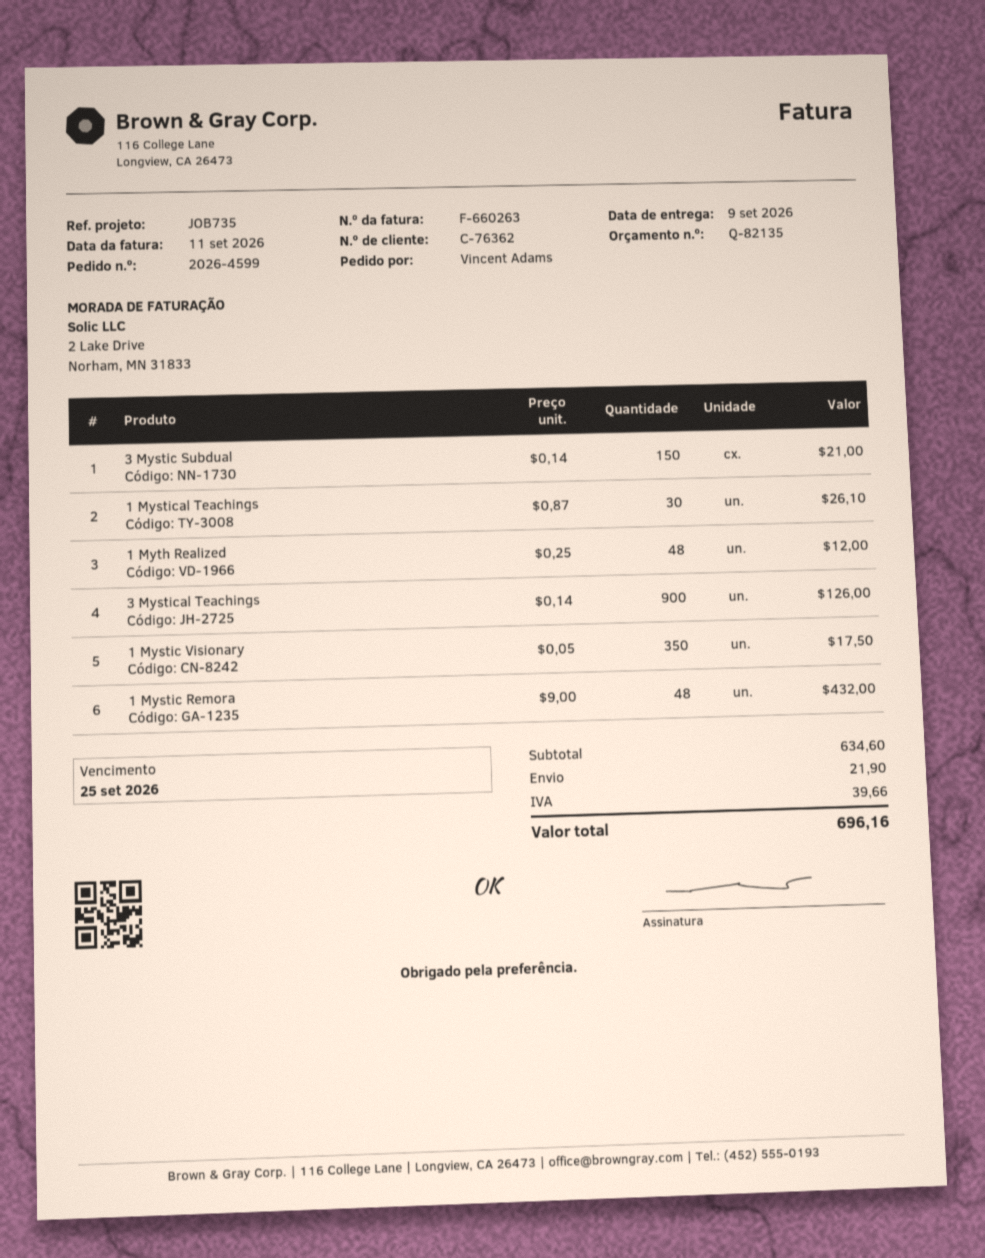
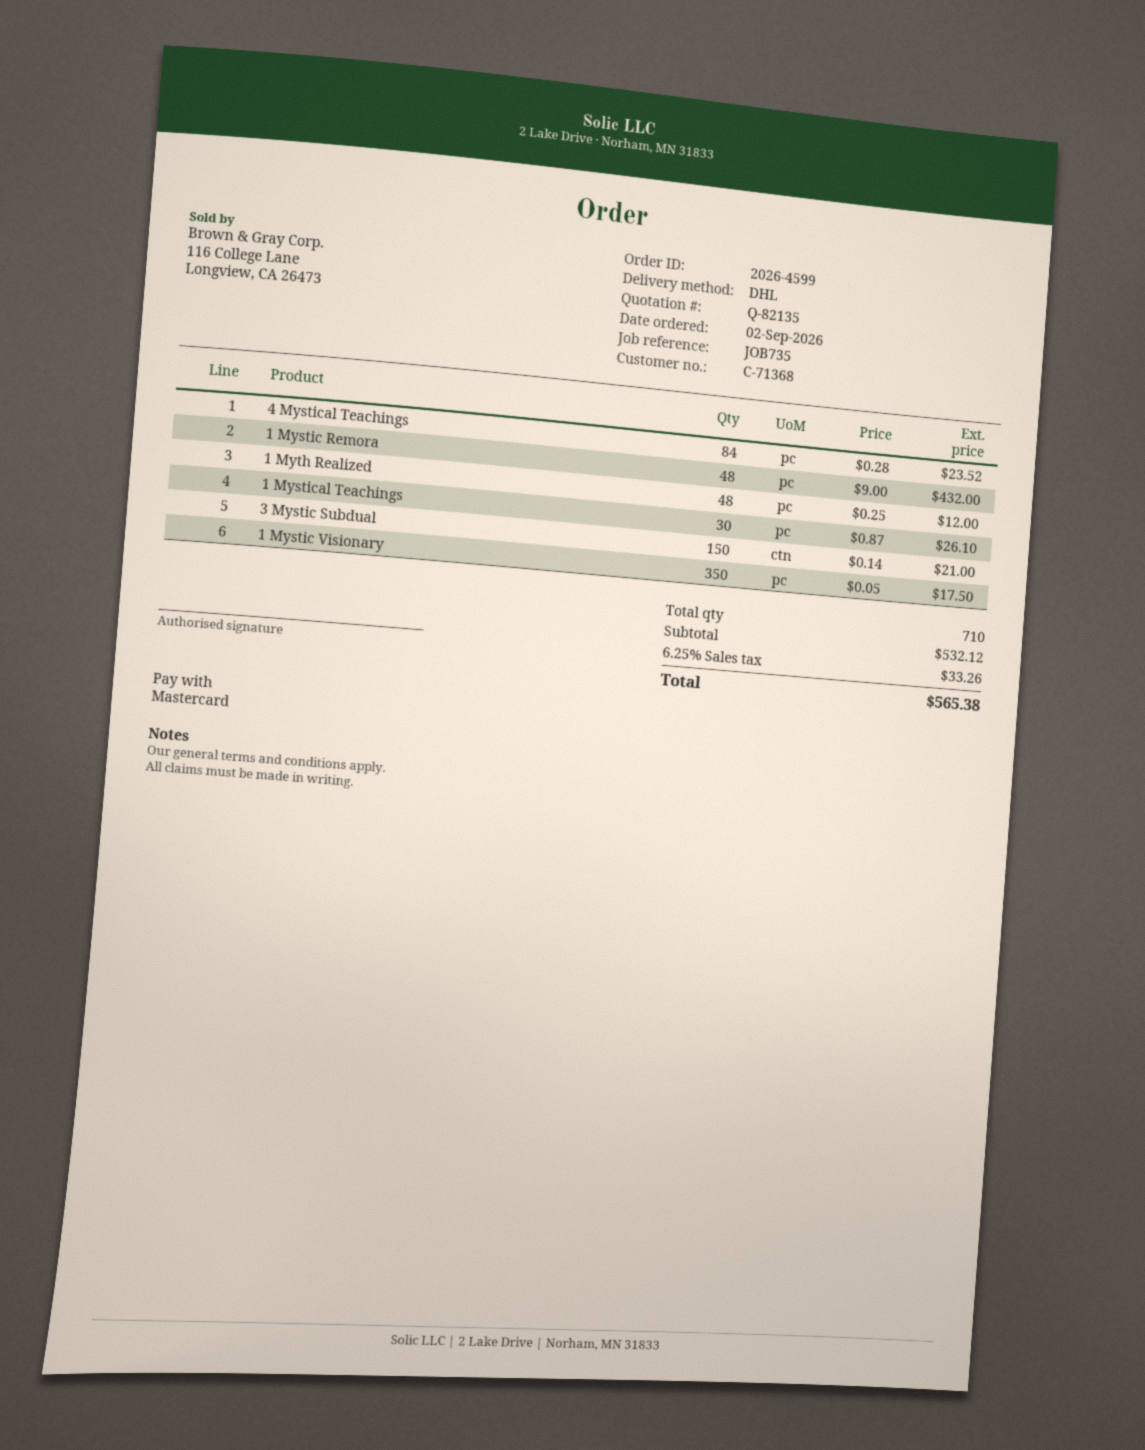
customer number: C-76362 -> C-71368
3 Mystical Teachings: 900 x 0.14 = 126.00 -> none
4 Mystical Teachings: none -> 84 x 0.28 = 23.52
subtotal: 634.60 -> 532.12
shipping: 21.90 -> none
tax: 39.66 -> 33.26
total: 696.16 -> 565.38

